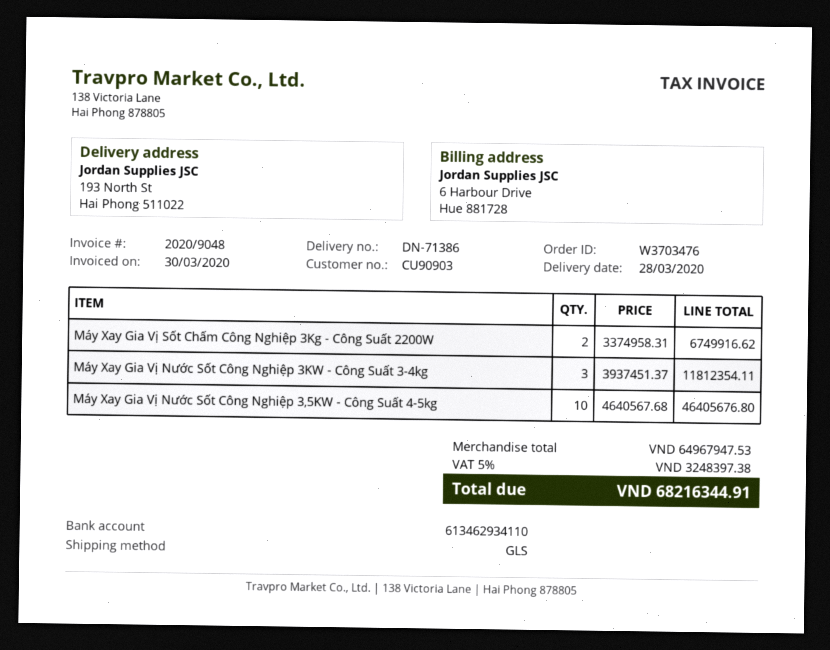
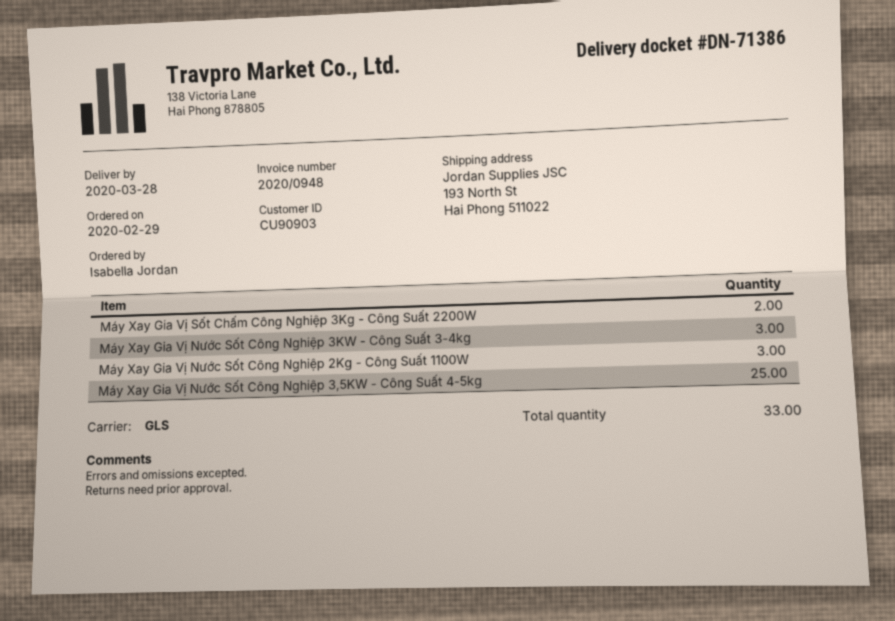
invoice number: 2020/9048 -> 2020/0948
Máy Xay Gia Vị Nước Sốt Công Nghiệp 3,5KW - Công Suất 4-5kg: 10 -> 25
Máy Xay Gia Vị Nước Sốt Công Nghiệp 2Kg - Công Suất 1100W: none -> 3

